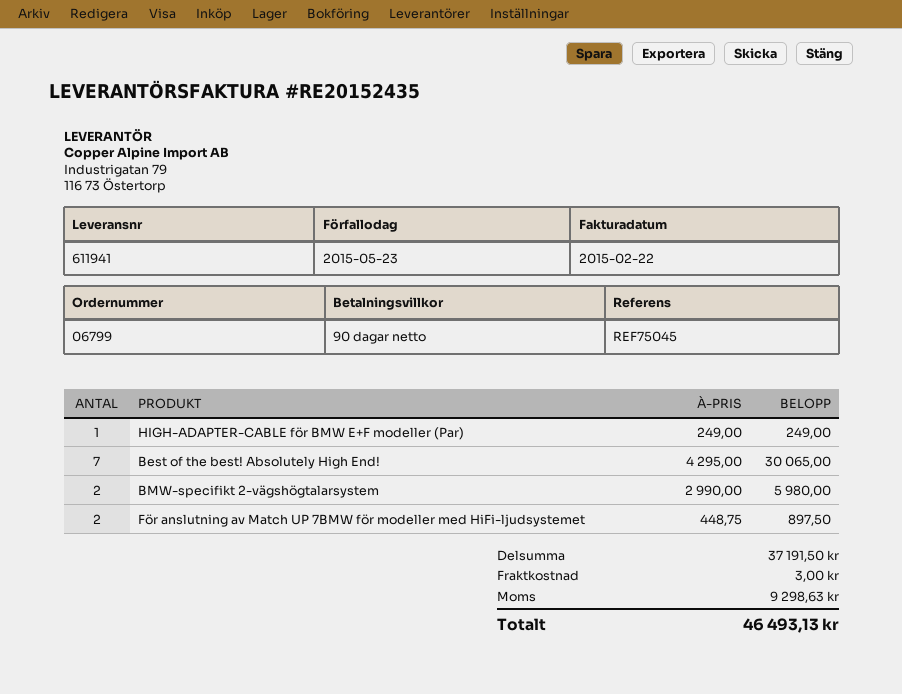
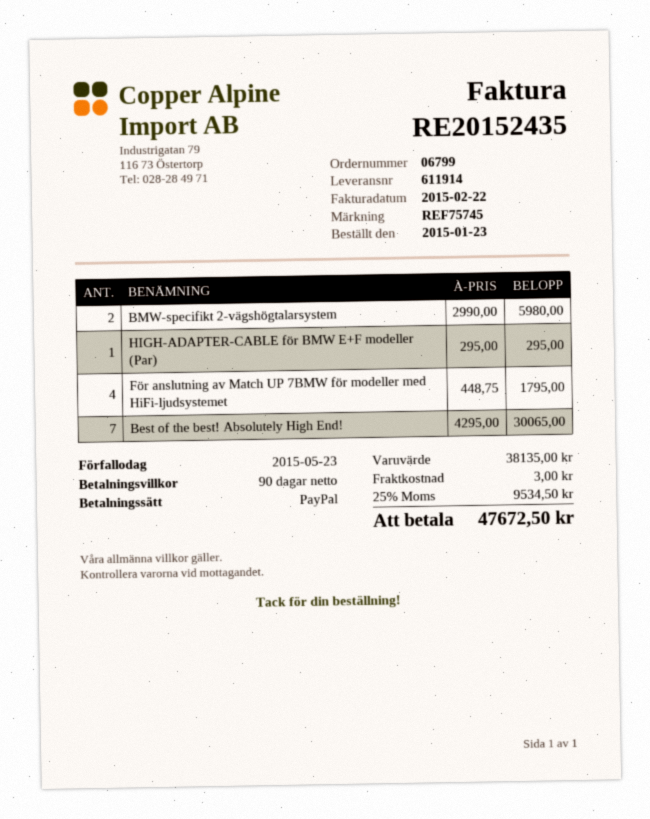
delivery note number: 611941 -> 611914
reference: REF75045 -> REF75745
HIGH-ADAPTER-CABLE för BMW E+F modeller (Par): 1 x 249.00 = 249.00 -> 1 x 295.00 = 295.00
För anslutning av Match UP 7BMW för modeller med HiFi-ljudsystemet: 2 x 448.75 = 897.50 -> 4 x 448.75 = 1795.00
subtotal: 37191.50 -> 38135.00
tax: 9298.63 -> 9534.50
total: 46493.13 -> 47672.50

